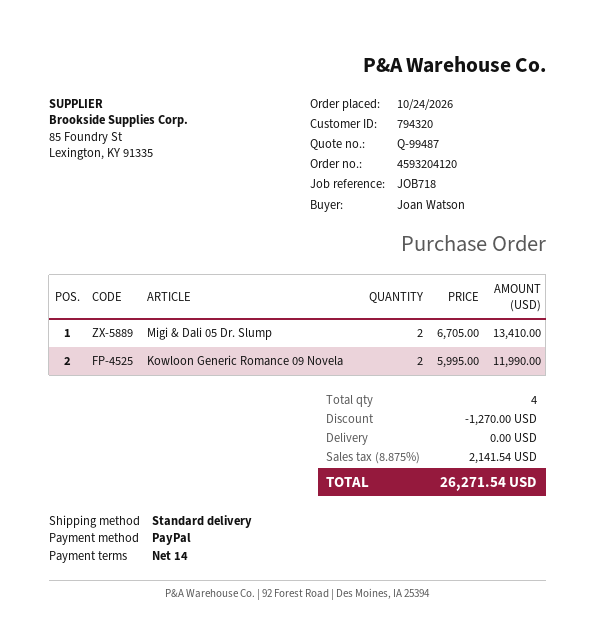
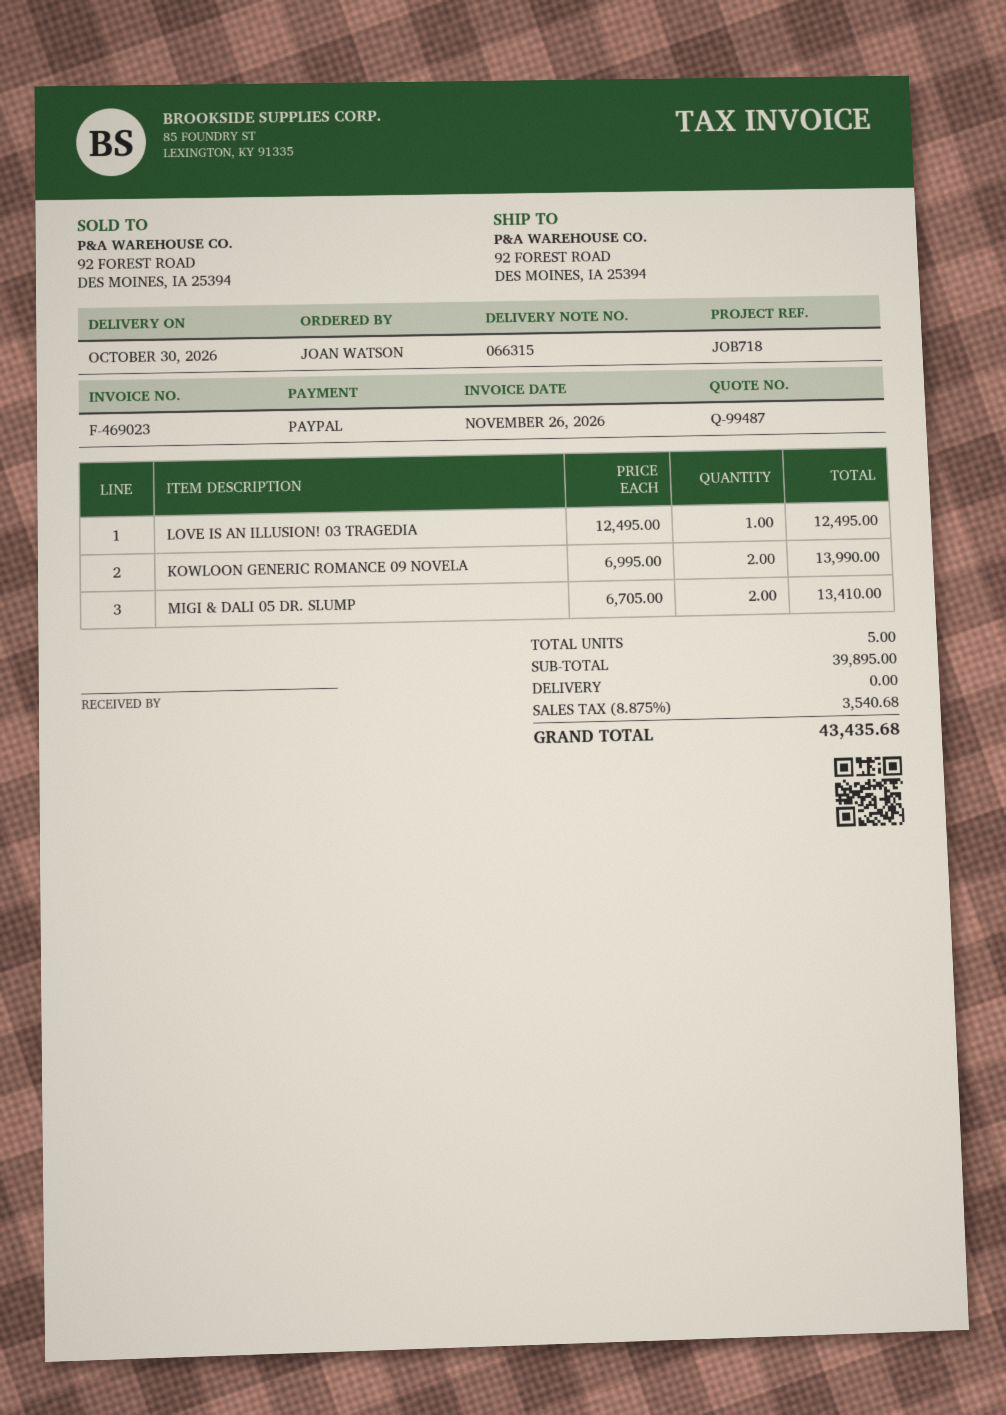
Kowloon Generic Romance 09 Novela: 2 x 5995.00 = 11990.00 -> 2 x 6995.00 = 13990.00
LOVE IS AN ILLUSION! 03 TRAGEDIA: none -> 1 x 12495.00 = 12495.00
total quantity: 4 -> 5
discount: 1270.00 -> none
tax: 8.875% = 2141.54 -> 8.875% = 3540.68
total: 26271.54 -> 43435.68

